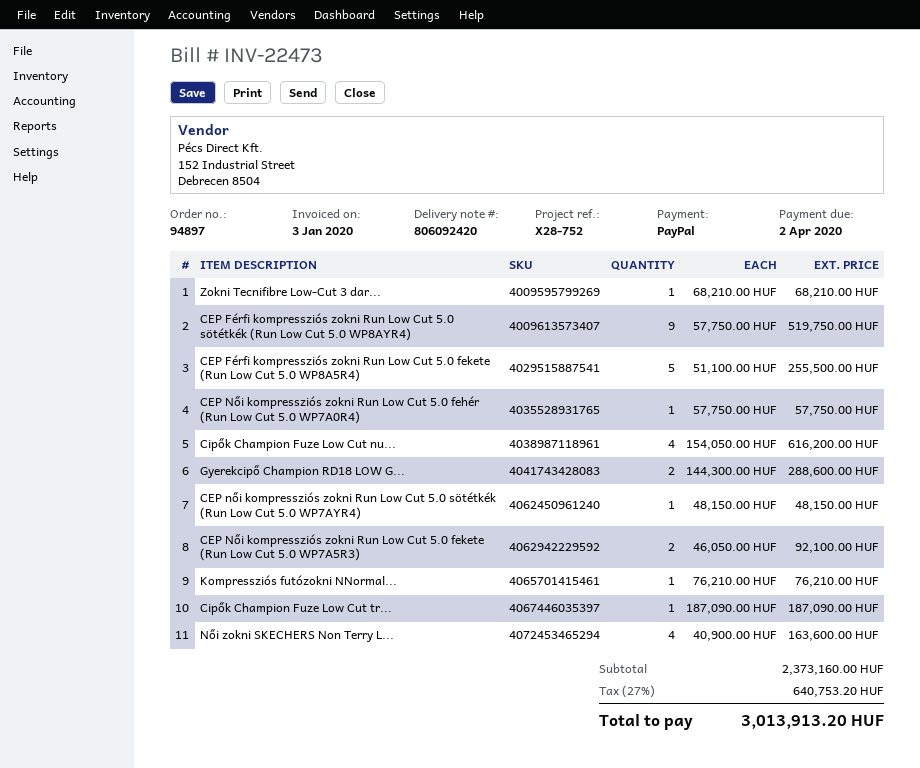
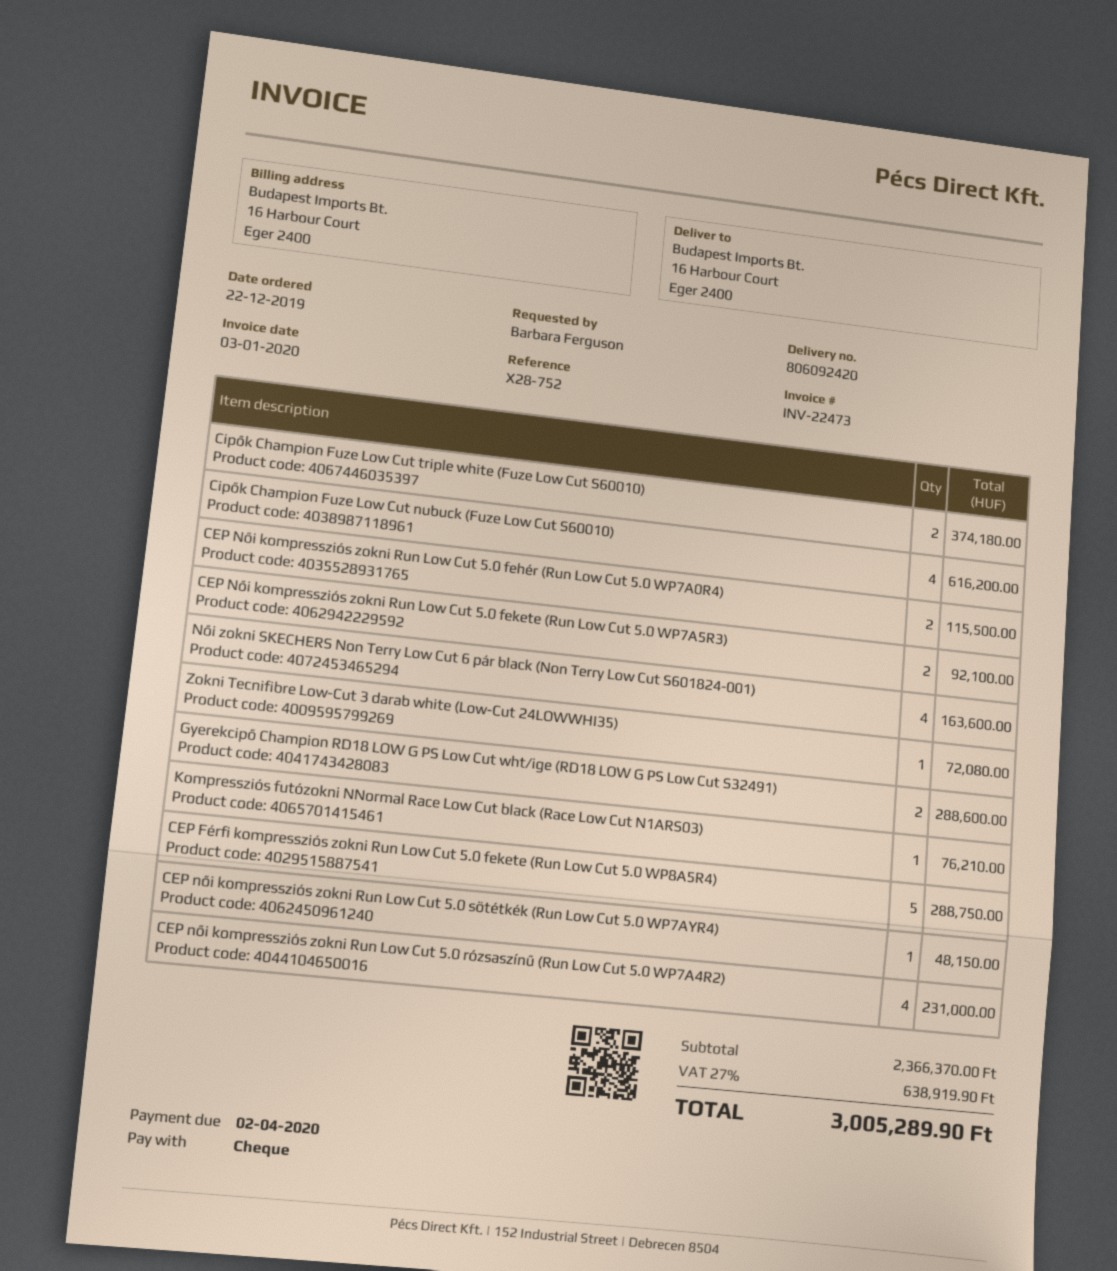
payment method: PayPal -> cheque
Zokni Tecnifibre Low-Cut 3 dar...: 1 for 68210.00 -> 1 for 72080.00
CEP Férfi kompressziós zokni Run Low Cut 5.0 sötétkék (Run Low Cut 5.0 WP8AYR4): 9 for 519750.00 -> none
CEP Férfi kompressziós zokni Run Low Cut 5.0 fekete (Run Low Cut 5.0 WP8A5R4): 5 for 255500.00 -> 5 for 288750.00
CEP Női kompressziós zokni Run Low Cut 5.0 fehér (Run Low Cut 5.0 WP7A0R4): 1 for 57750.00 -> 2 for 115500.00
Cipők Champion Fuze Low Cut tr...: 1 for 187090.00 -> 2 for 374180.00
CEP női kompressziós zokni Run Low Cut 5.0 rózsaszínű (Run Low Cut 5.0 WP7A4R2): none -> 4 for 231000.00
subtotal: 2373160.00 -> 2366370.00
tax: 27% = 640753.20 -> 27% = 638919.90
total: 3013913.20 -> 3005289.90

